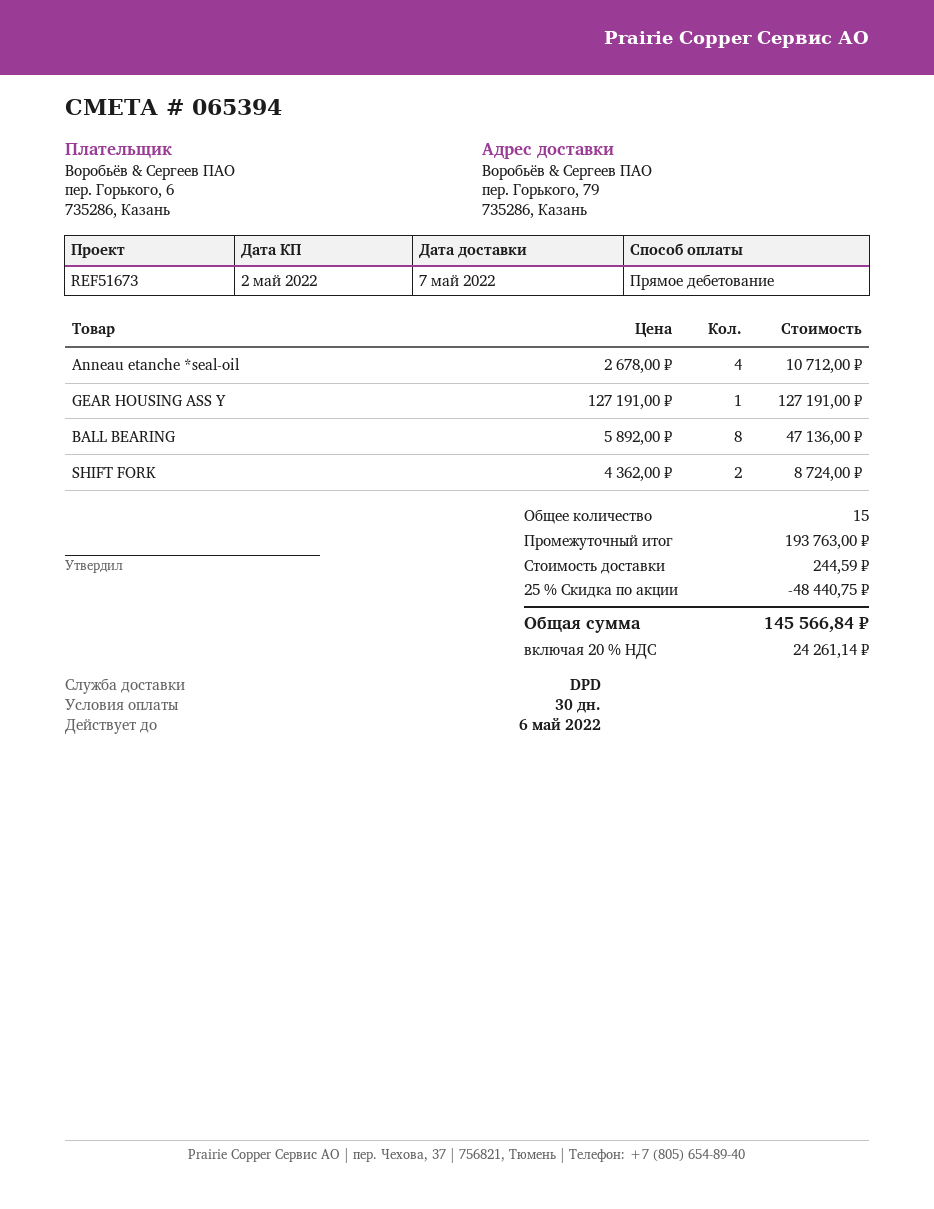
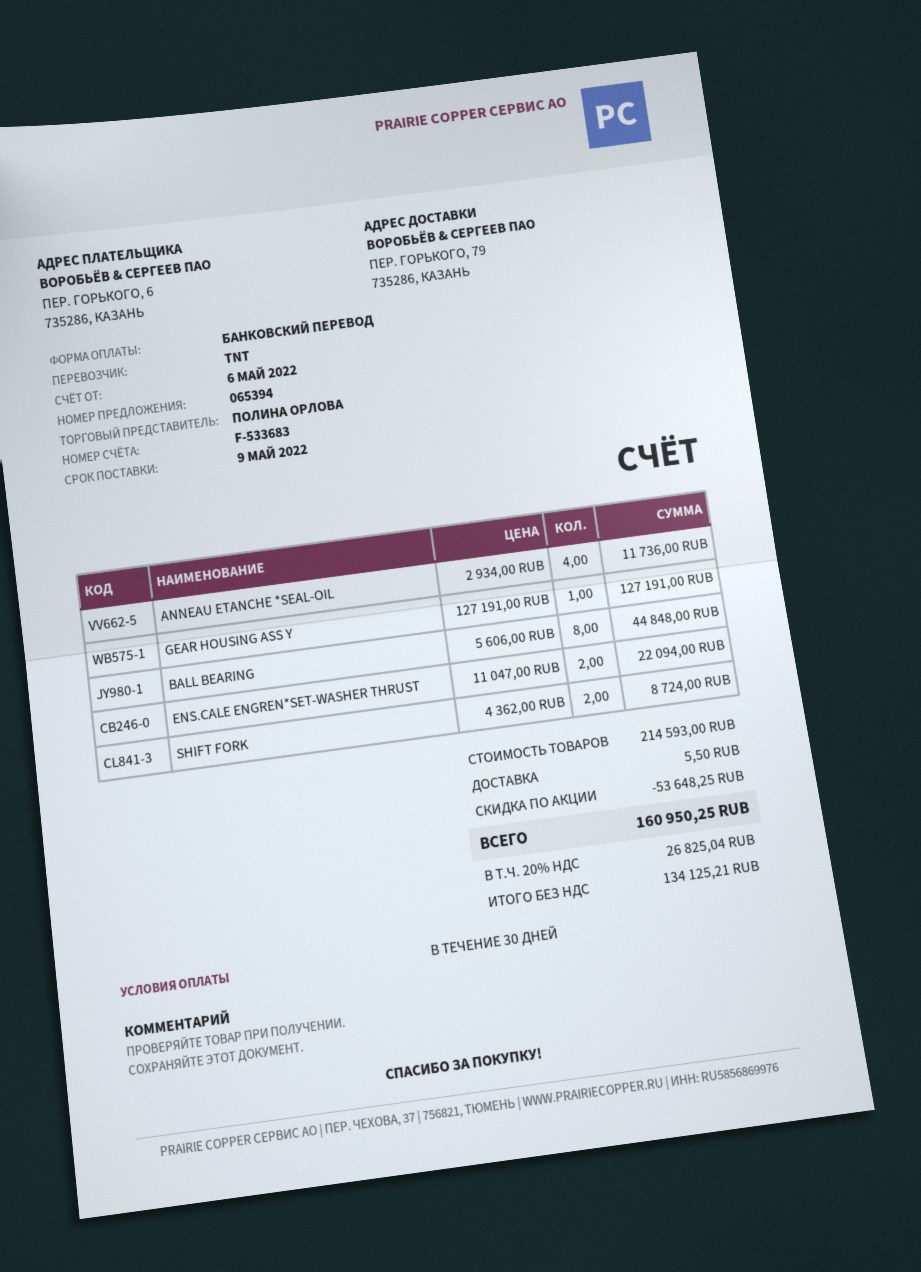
delivery date: 2022-05-07 -> 2022-05-09
payment method: direct debit -> bank transfer
shipping method: DPD -> TNT
Anneau etanche *seal-oil: 4 x 2678.00 = 10712.00 -> 4 x 2934.00 = 11736.00
BALL BEARING: 8 x 5892.00 = 47136.00 -> 8 x 5606.00 = 44848.00
ENS.CALE ENGREN*SET-WASHER THRUST: none -> 2 x 11047.00 = 22094.00
subtotal: 193763.00 -> 214593.00
discount: 48440.75 -> 53648.25
shipping: 244.59 -> 5.50
tax: 20% = 24261.14 -> 20% = 26825.04
total: 145566.84 -> 160950.25

